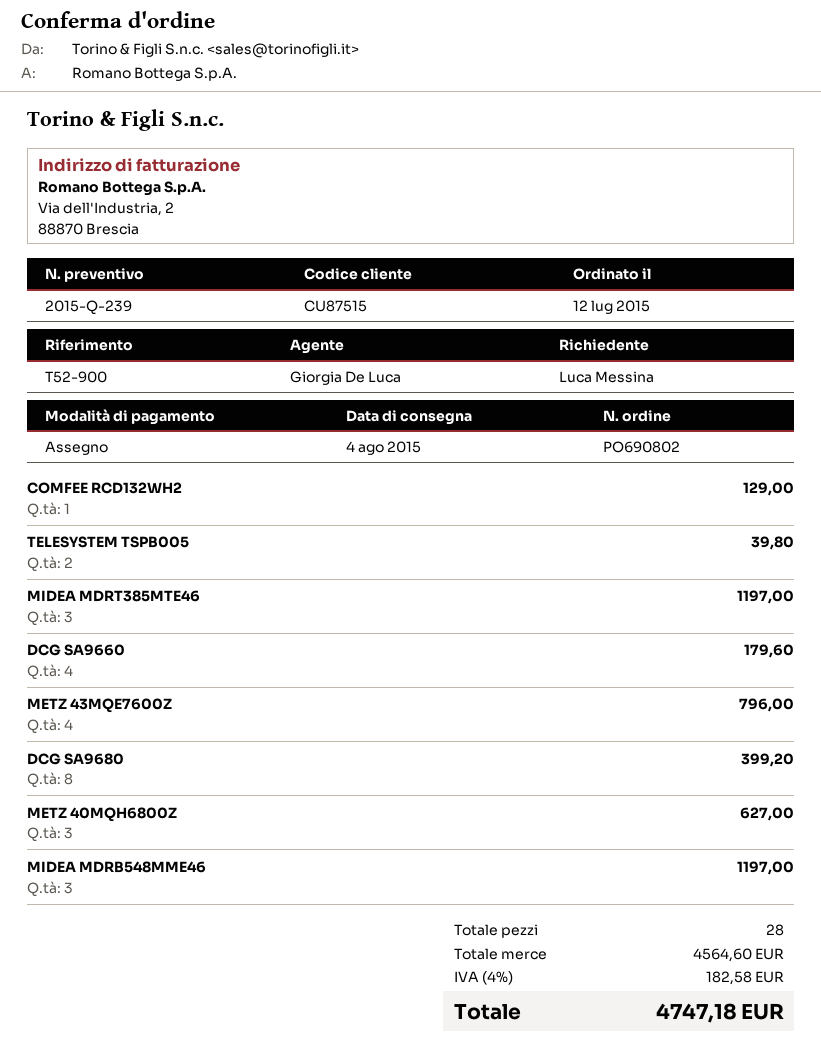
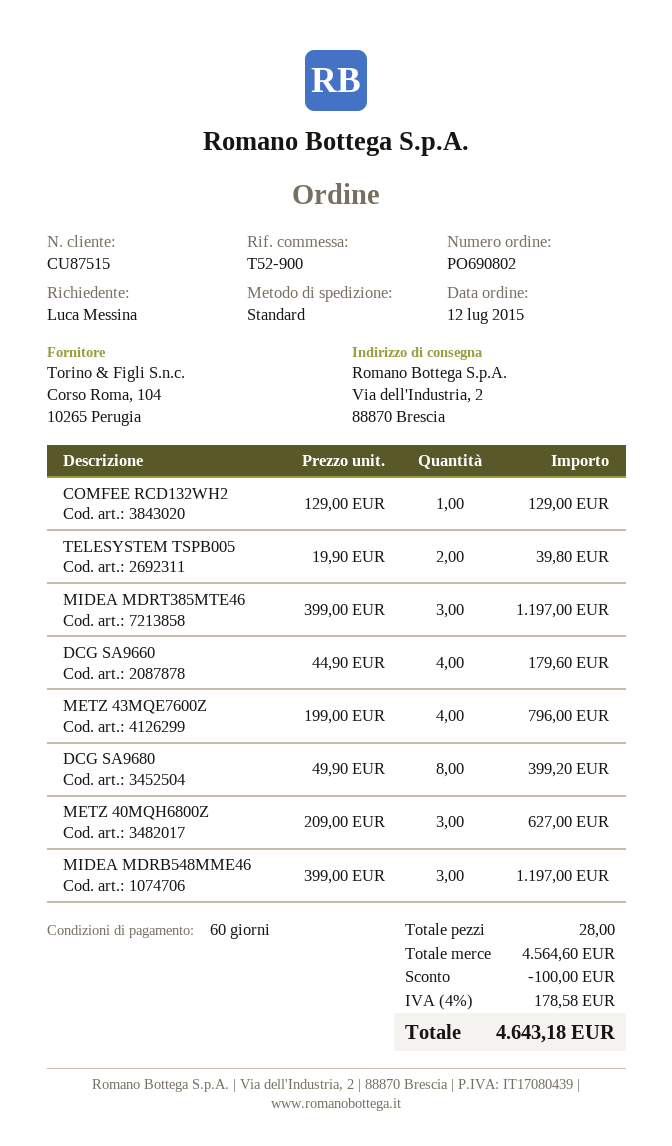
discount: none -> 100.00
tax: 4% = 182.58 -> 4% = 178.58
total: 4747.18 -> 4643.18

